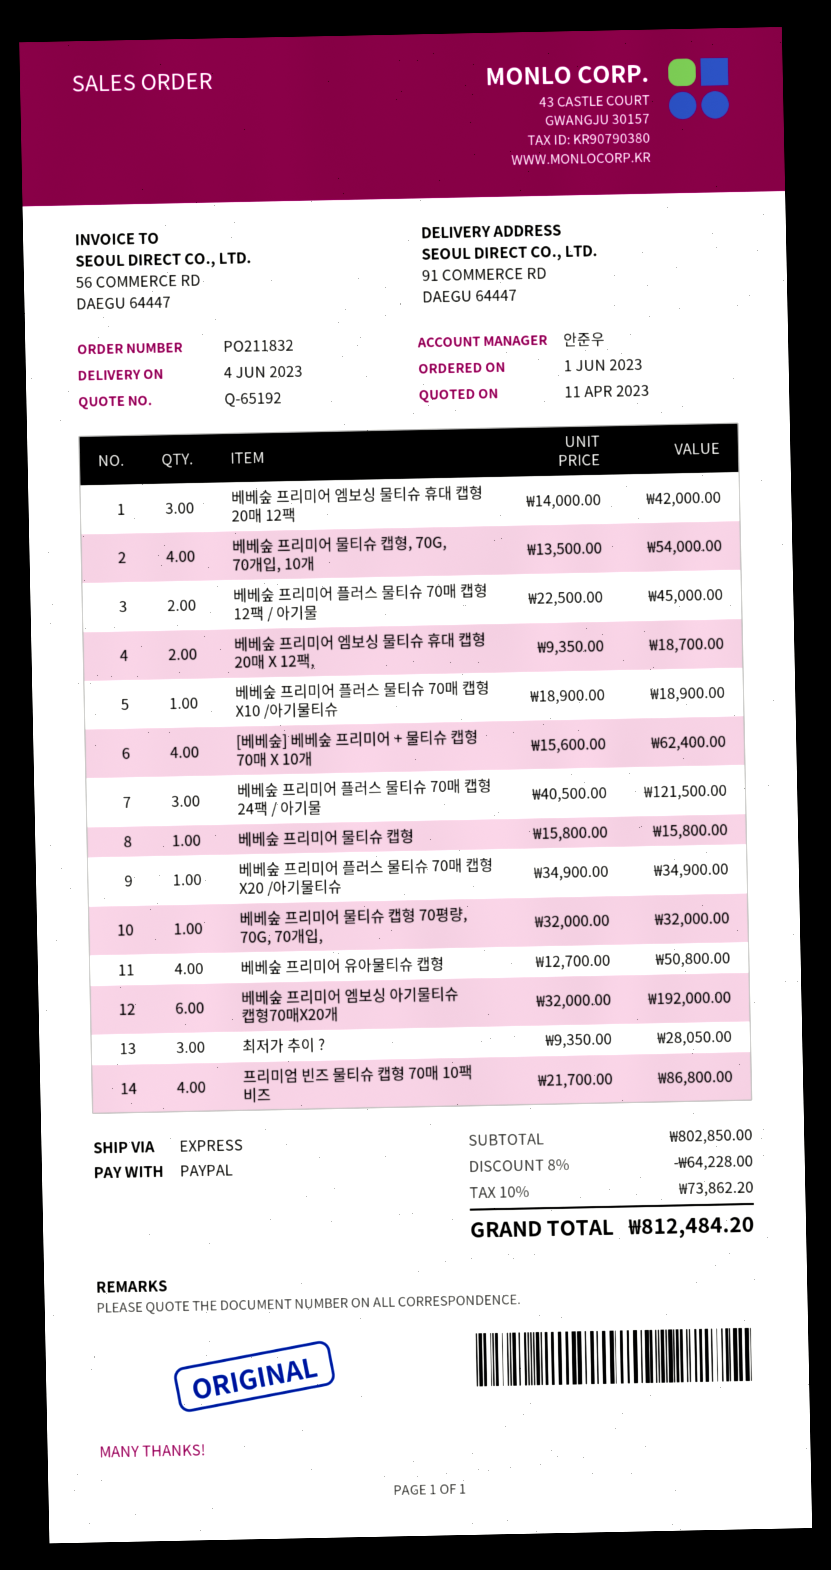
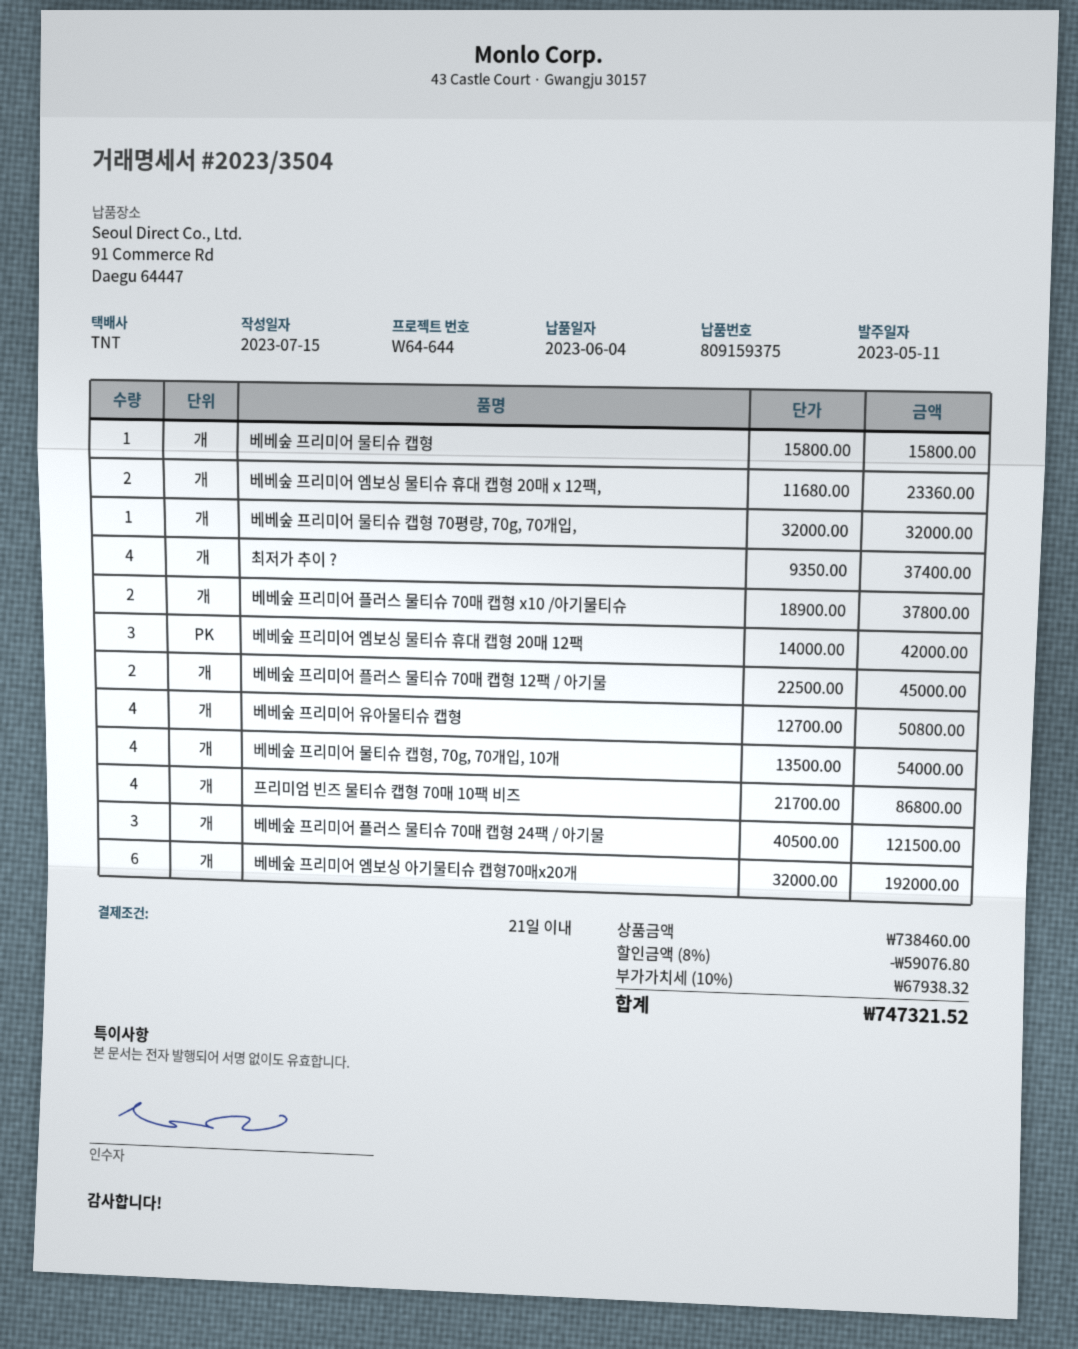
order date: 2023-06-01 -> 2023-05-11
shipping method: express -> TNT
베베숲 프리미어 엠보싱 물티슈 휴대 캡형 20매 X 12팩,: 2 x 9350.00 = 18700.00 -> 2 x 11680.00 = 23360.00
베베숲 프리미어 플러스 물티슈 70매 캡형 X10 /아기물티슈: 1 x 18900.00 = 18900.00 -> 2 x 18900.00 = 37800.00
[베베숲] 베베숲 프리미어 + 물티슈 캡형 70매 X 10개: 4 x 15600.00 = 62400.00 -> none
베베숲 프리미어 플러스 물티슈 70매 캡형 X20 /아기물티슈: 1 x 34900.00 = 34900.00 -> none
최저가 추이 ?: 3 x 9350.00 = 28050.00 -> 4 x 9350.00 = 37400.00
subtotal: 802850.00 -> 738460.00
discount: 8% = 64228.00 -> 8% = 59076.80
tax: 10% = 73862.20 -> 10% = 67938.32
total: 812484.20 -> 747321.52

